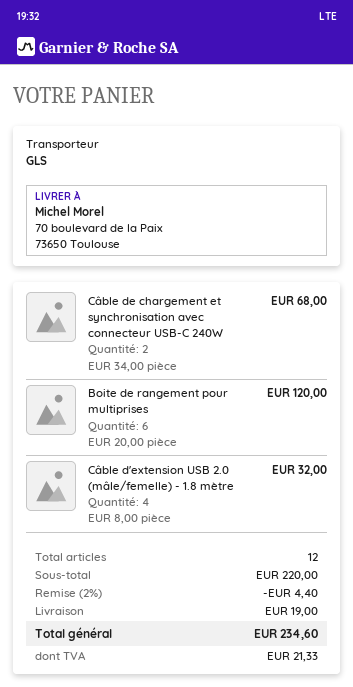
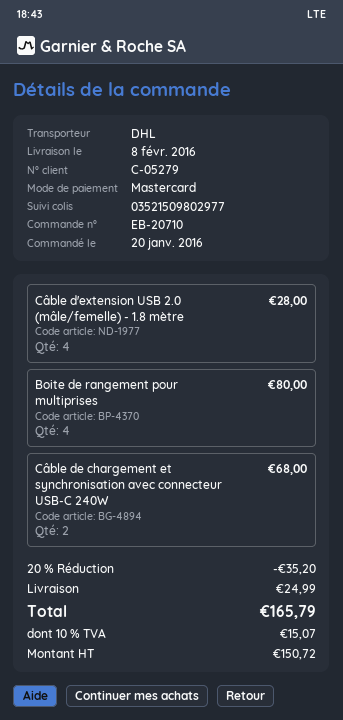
shipping method: GLS -> DHL
Boite de rangement pour multiprises: 6 for 120.00 -> 4 for 80.00
Câble d'extension USB 2.0 (mâle/femelle) - 1.8 mètre: 4 for 32.00 -> 4 for 28.00
discount: 2% = 4.40 -> 20% = 35.20
shipping: 19.00 -> 24.99
tax: 21.33 -> 15.07
total: 234.60 -> 165.79

